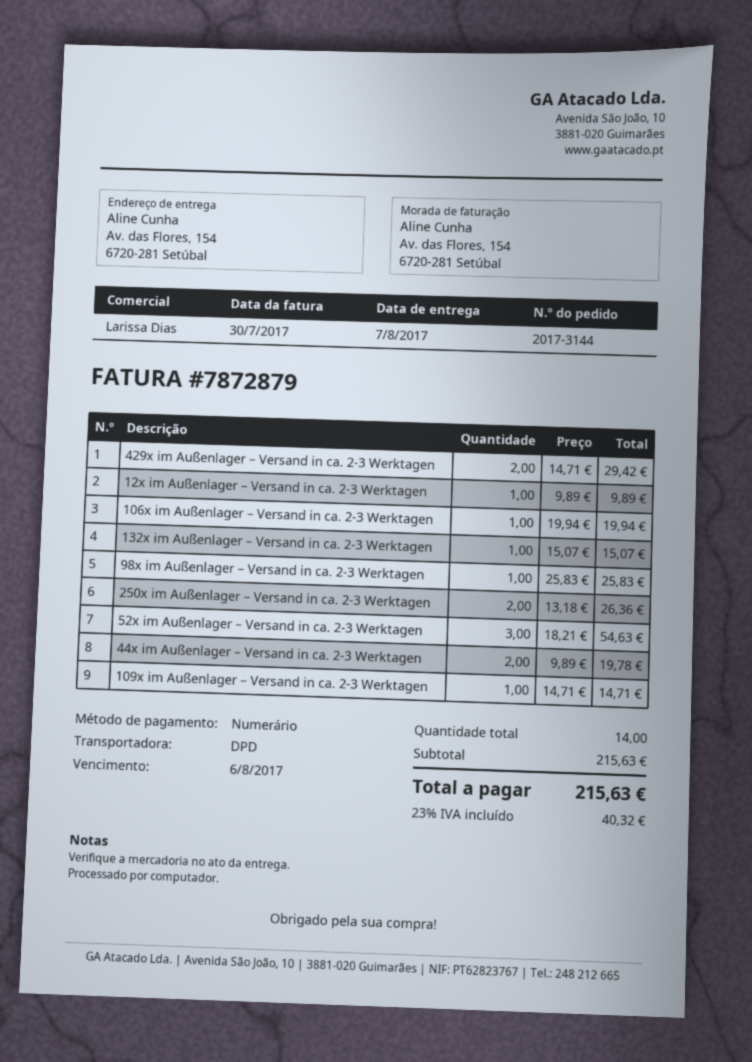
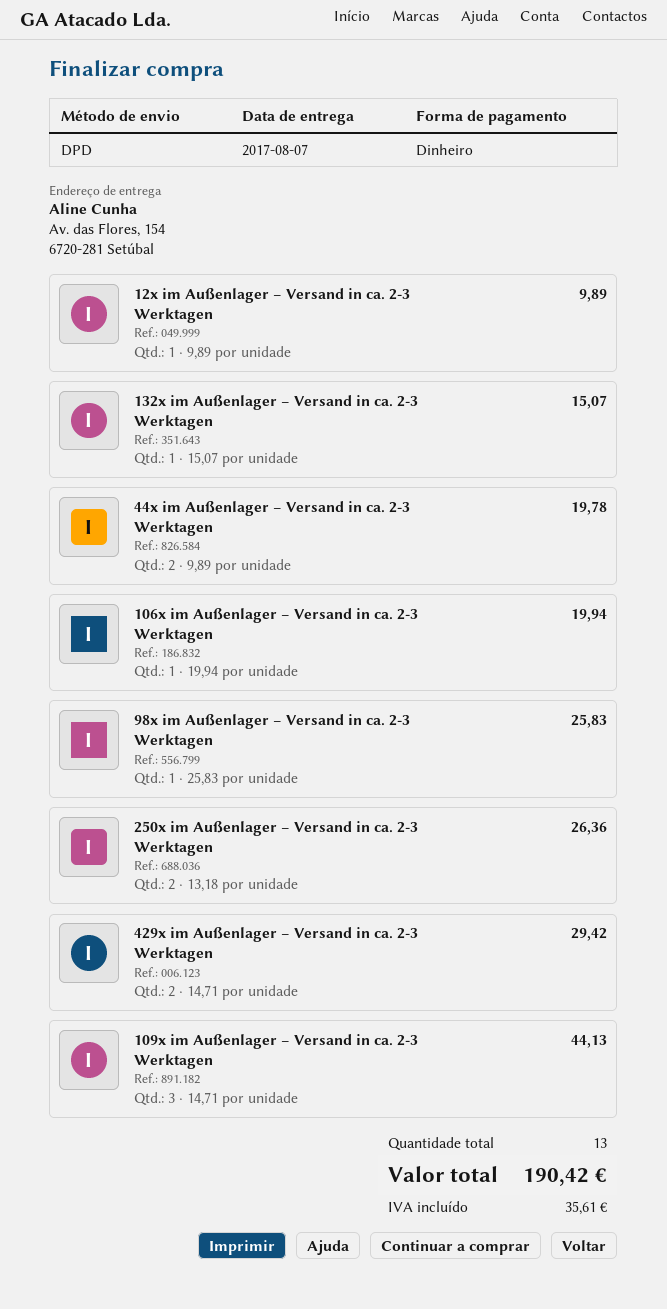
52x im Außenlager – Versand in ca. 2-3 Werktagen: 3 x 18.21 = 54.63 -> none
109x im Außenlager – Versand in ca. 2-3 Werktagen: 1 x 14.71 = 14.71 -> 3 x 14.71 = 44.13
total quantity: 14 -> 13
tax: 40.32 -> 35.61
total: 215.63 -> 190.42

